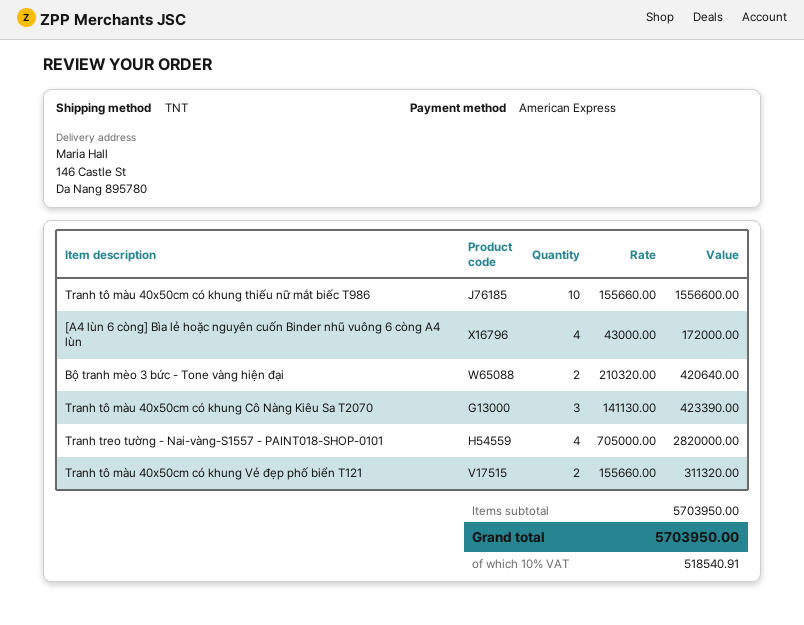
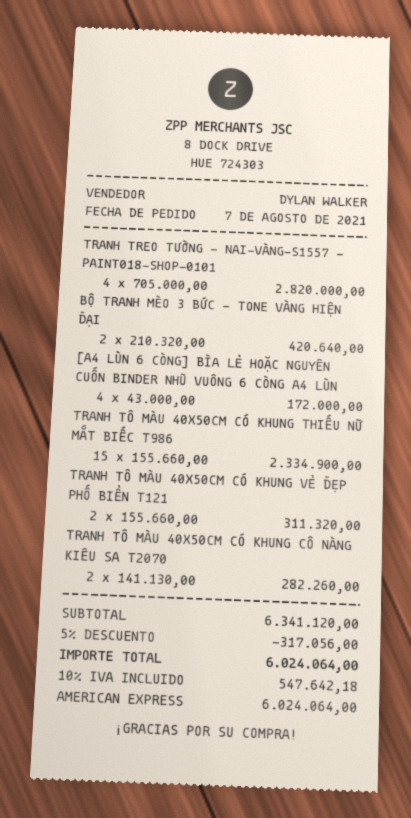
Tranh tô màu 40x50cm có khung thiếu nữ mắt biếc T986: 10 x 155660.00 = 1556600.00 -> 15 x 155660.00 = 2334900.00
Tranh tô màu 40x50cm có khung Cô Nàng Kiêu Sa T2070: 3 x 141130.00 = 423390.00 -> 2 x 141130.00 = 282260.00
subtotal: 5703950.00 -> 6341120.00
discount: none -> 5% = 317056.00
tax: 10% = 518540.91 -> 10% = 547642.18
total: 5703950.00 -> 6024064.00

